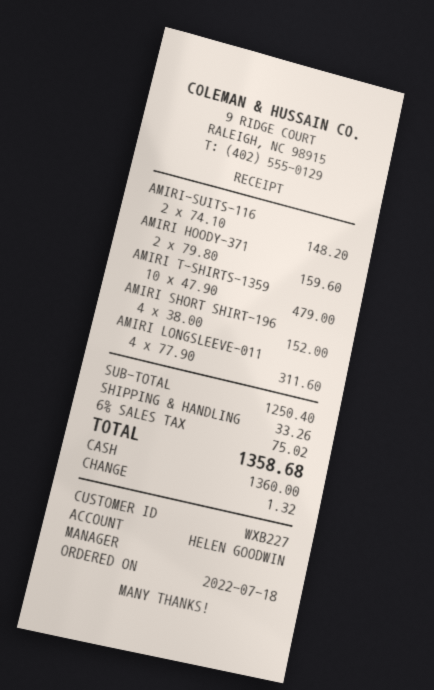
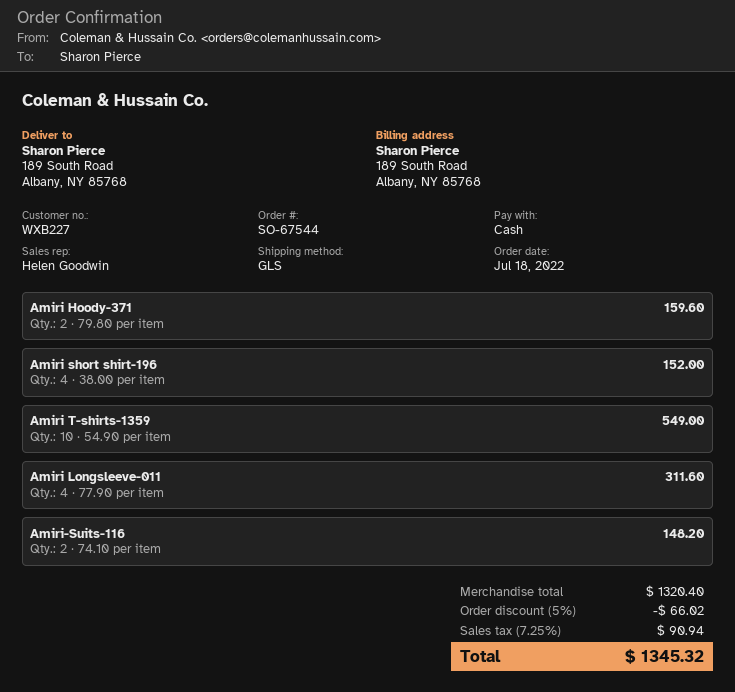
AMIRI T-SHIRTS-1359: 10 x 47.90 = 479.00 -> 10 x 54.90 = 549.00
subtotal: 1250.40 -> 1320.40
discount: none -> 5% = 66.02
shipping: 33.26 -> none
tax: 6% = 75.02 -> 7.25% = 90.94
total: 1358.68 -> 1345.32

